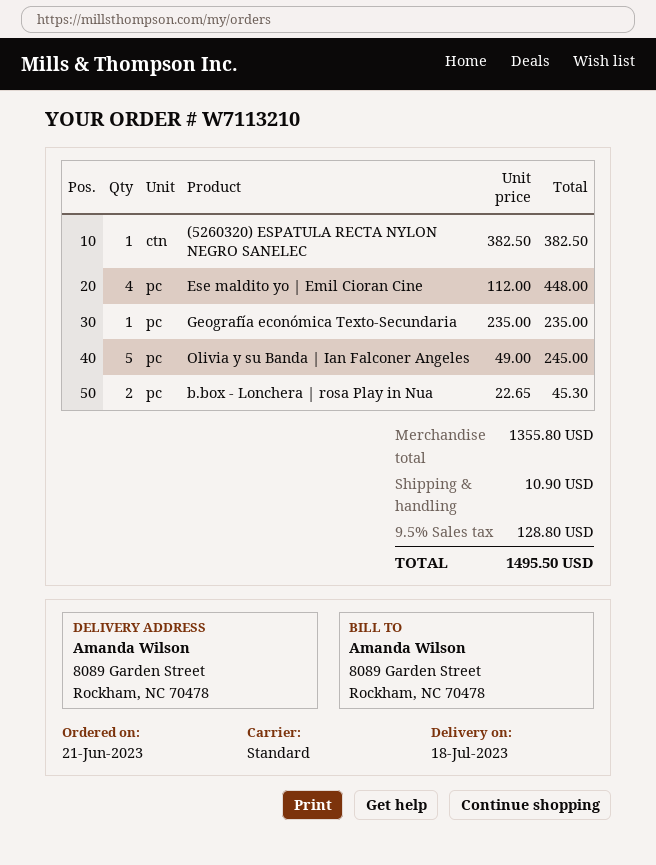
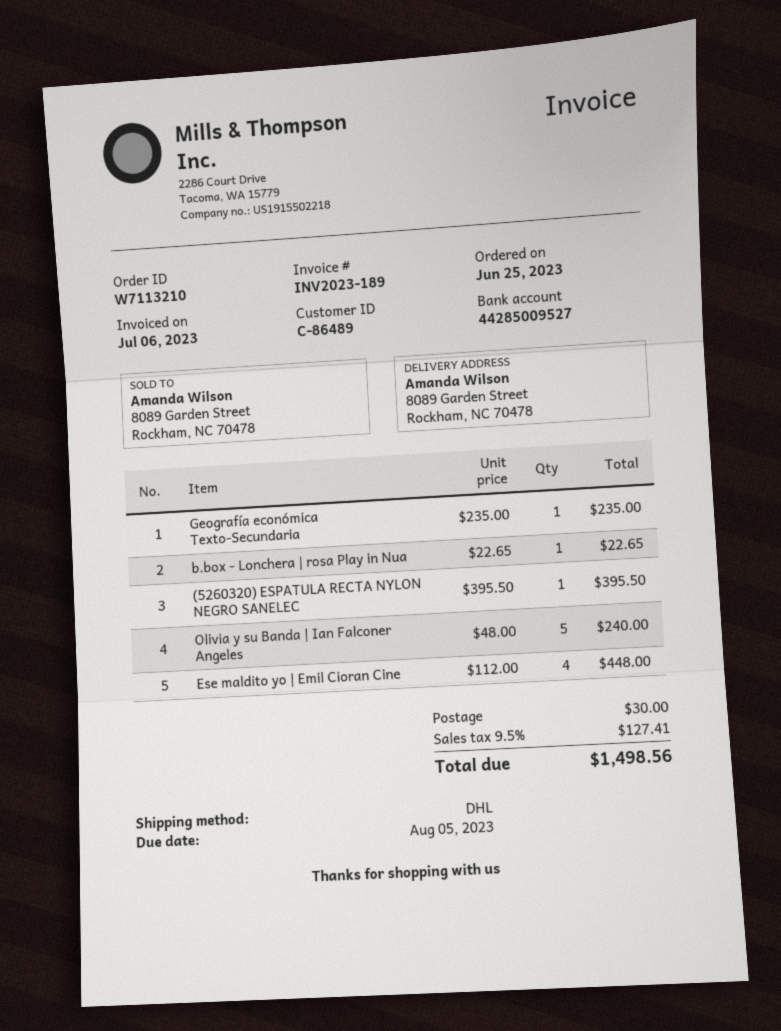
order date: 2023-06-21 -> 2023-06-25
shipping method: standard -> DHL
(5260320) ESPATULA RECTA NYLON NEGRO SANELEC: 1 x 382.50 = 382.50 -> 1 x 395.50 = 395.50
Olivia y su Banda | Ian Falconer Angeles: 5 x 49.00 = 245.00 -> 5 x 48.00 = 240.00
b.box - Lonchera | rosa Play in Nua: 2 x 22.65 = 45.30 -> 1 x 22.65 = 22.65
shipping: 10.90 -> 30.00
tax: 9.5% = 128.80 -> 9.5% = 127.41
total: 1495.50 -> 1498.56

